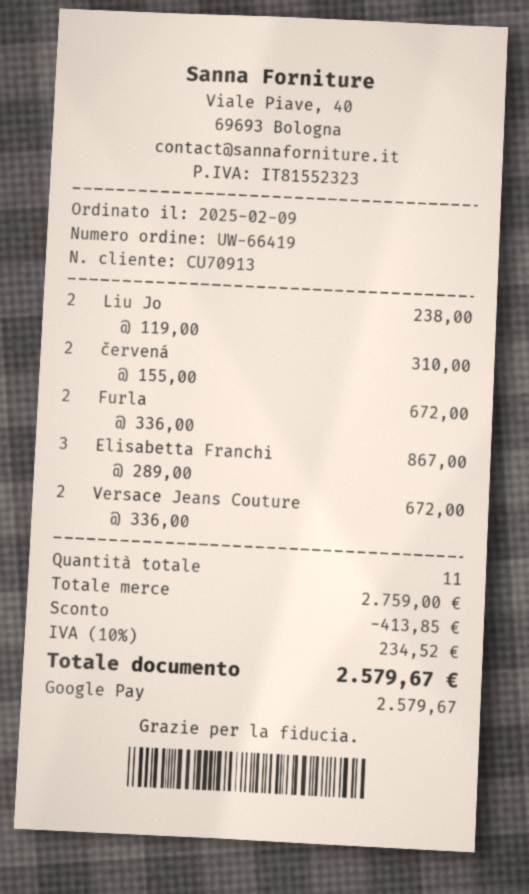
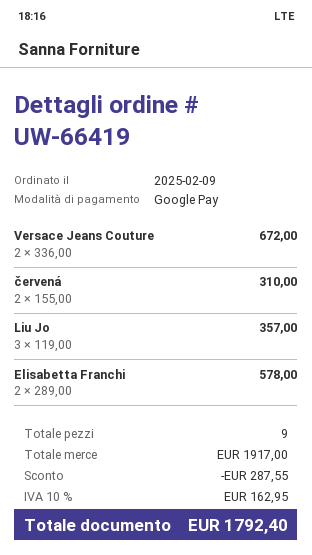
Liu Jo: 2 x 119.00 = 238.00 -> 3 x 119.00 = 357.00
Furla: 2 x 336.00 = 672.00 -> none
Elisabetta Franchi: 3 x 289.00 = 867.00 -> 2 x 289.00 = 578.00
total quantity: 11 -> 9
subtotal: 2759.00 -> 1917.00
discount: 413.85 -> 287.55
tax: 10% = 234.52 -> 10% = 162.95
total: 2579.67 -> 1792.40

